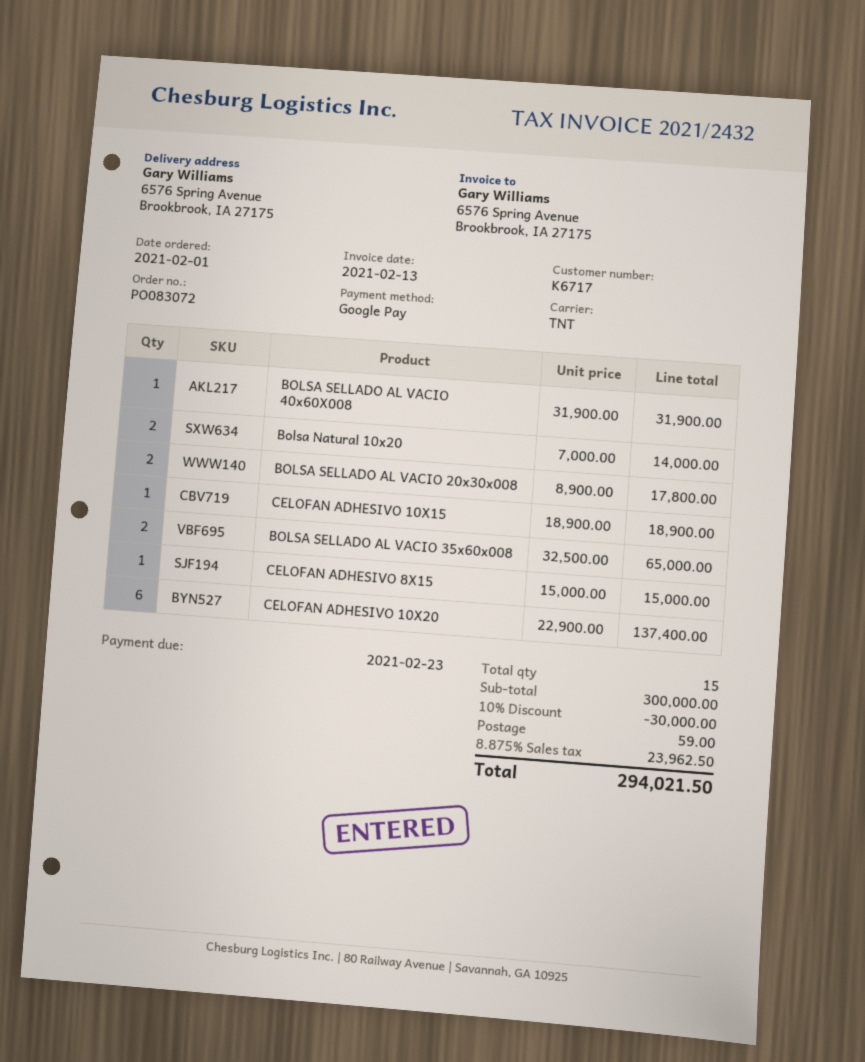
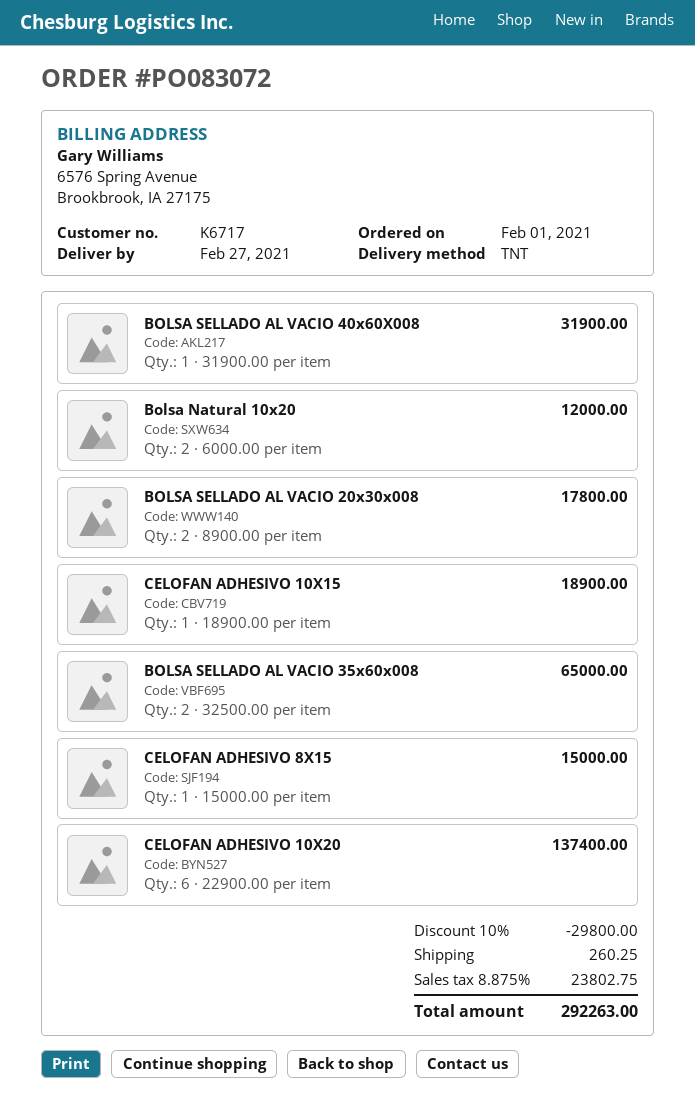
Bolsa Natural 10x20: 2 x 7000.00 = 14000.00 -> 2 x 6000.00 = 12000.00
discount: 10% = 30000.00 -> 10% = 29800.00
shipping: 59.00 -> 260.25
tax: 8.875% = 23962.50 -> 8.875% = 23802.75
total: 294021.50 -> 292263.00

